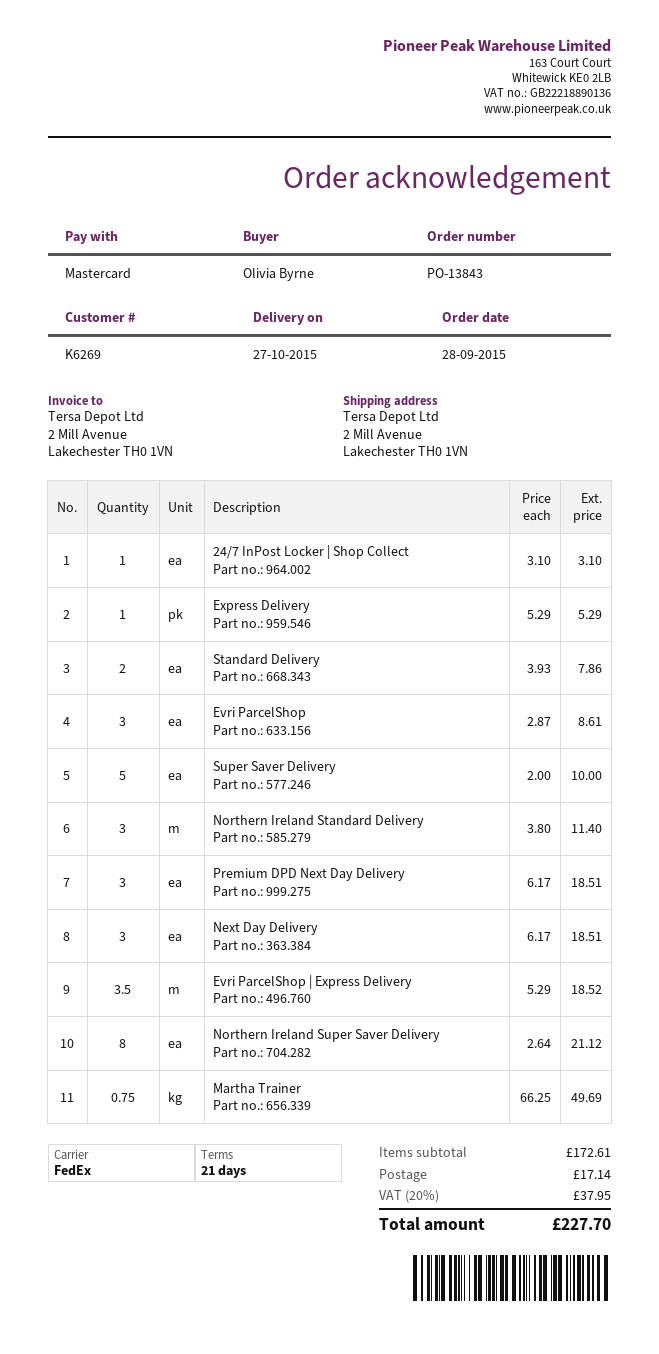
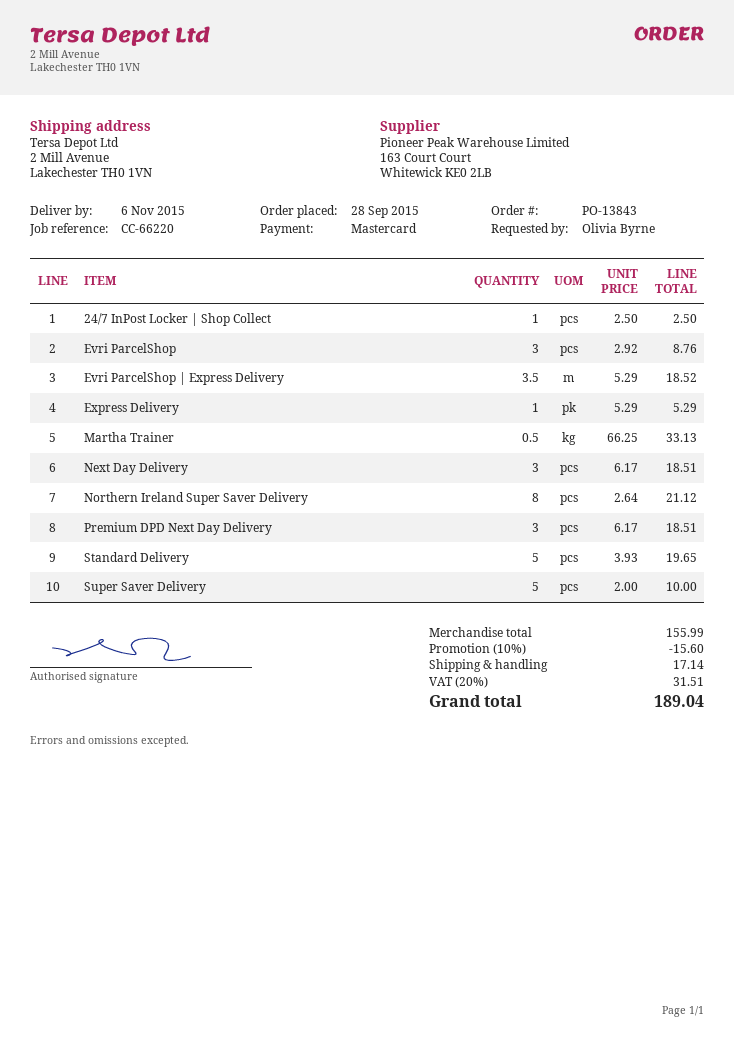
delivery date: 2015-10-27 -> 2015-11-06
24/7 InPost Locker | Shop Collect: 1 x 3.10 = 3.10 -> 1 x 2.50 = 2.50
Standard Delivery: 2 x 3.93 = 7.86 -> 5 x 3.93 = 19.65
Evri ParcelShop: 3 x 2.87 = 8.61 -> 3 x 2.92 = 8.76
Northern Ireland Standard Delivery: 3 x 3.80 = 11.40 -> none
Martha Trainer: 0.75 x 66.25 = 49.69 -> 0.5 x 66.25 = 33.13
subtotal: 172.61 -> 155.99
discount: none -> 10% = 15.60
tax: 20% = 37.95 -> 20% = 31.51
total: 227.70 -> 189.04

